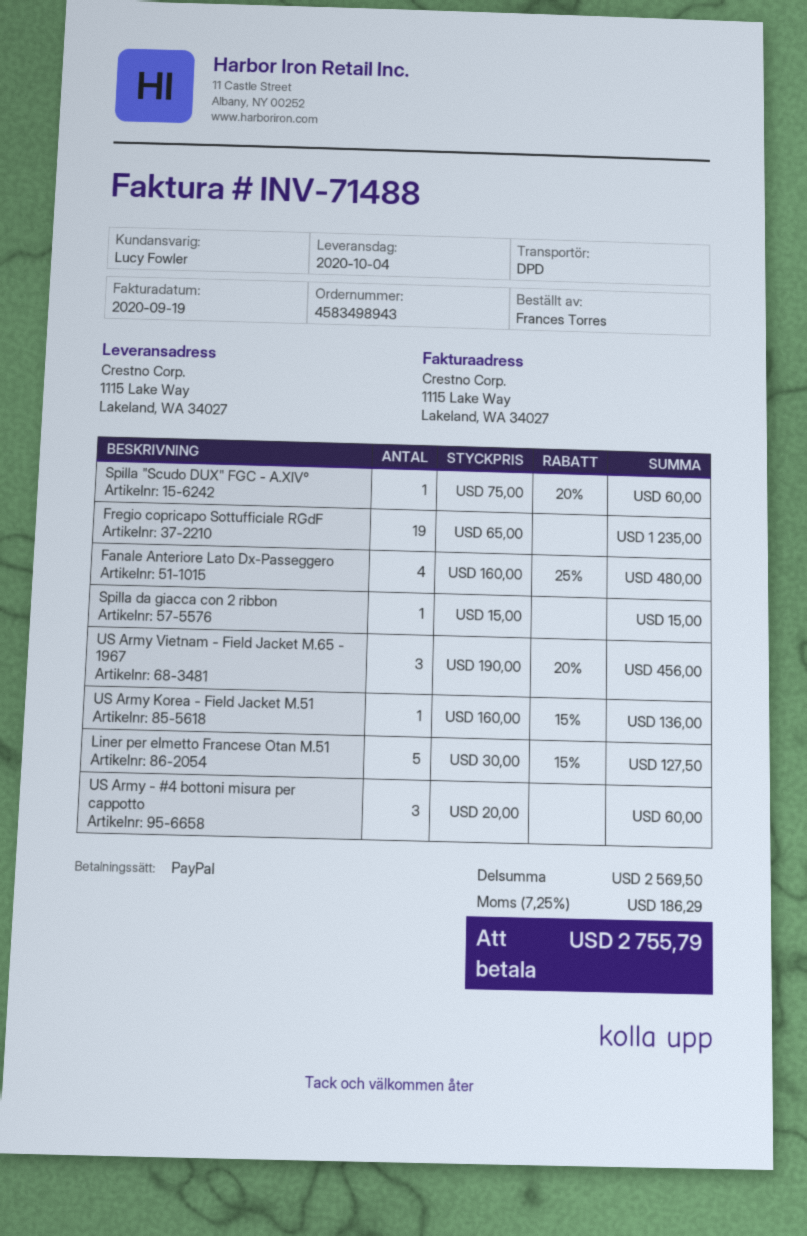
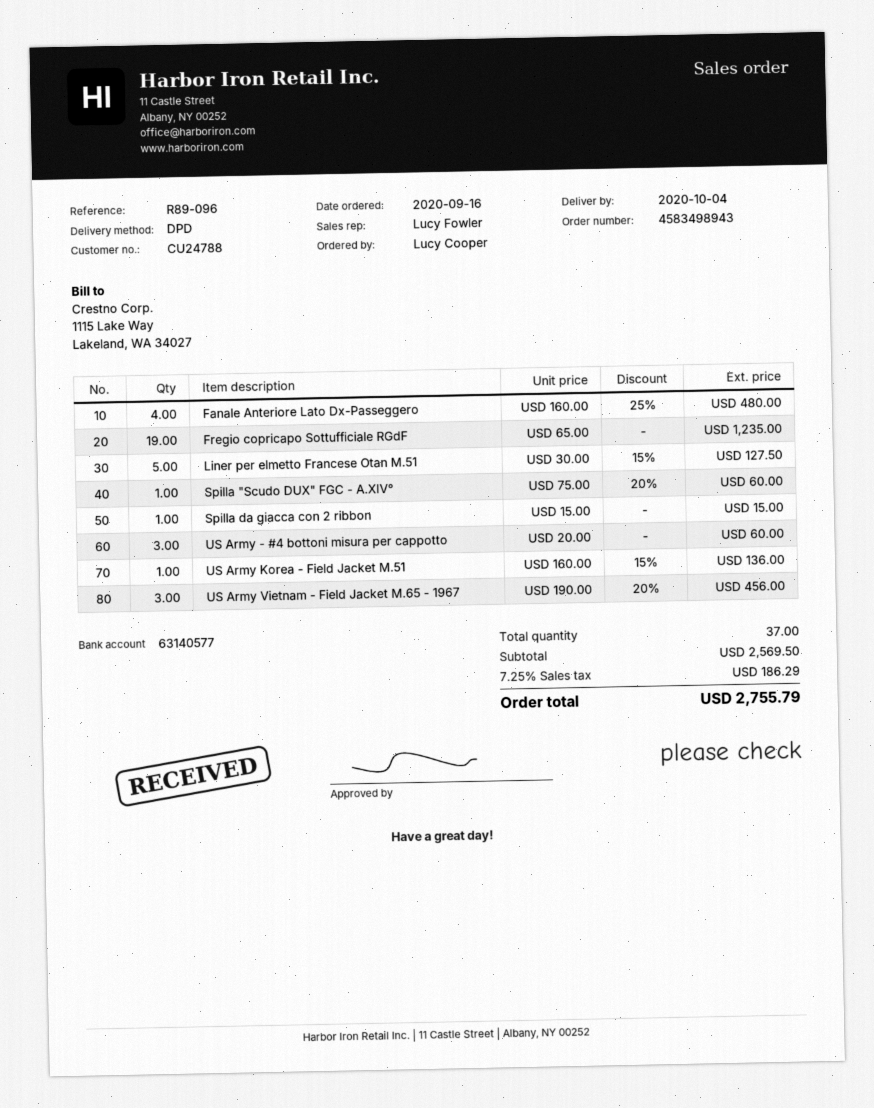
ordered by: Frances Torres -> Lucy Cooper

